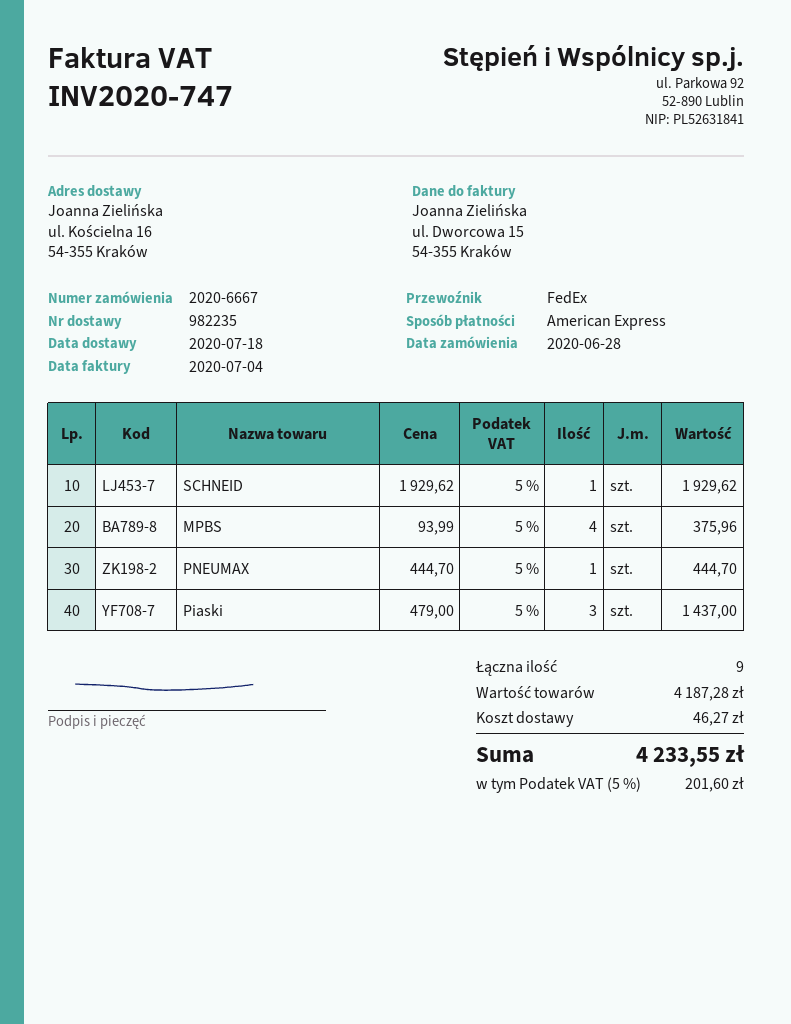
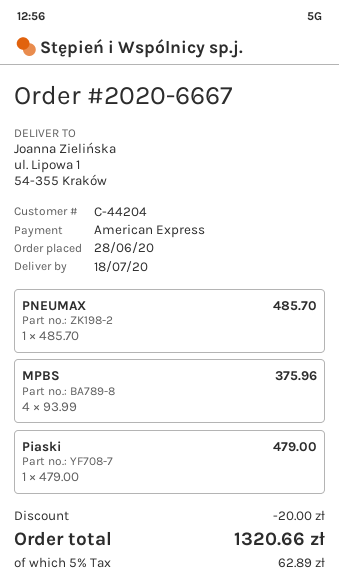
ship to: ul. Kościelna 16, 54-355 Kraków -> ul. Lipowa 1, 54-355 Kraków
SCHNEID: 1 x 1929.62 = 1929.62 -> none
PNEUMAX: 1 x 444.70 = 444.70 -> 1 x 485.70 = 485.70
Piaski: 3 x 479.00 = 1437.00 -> 1 x 479.00 = 479.00
discount: none -> 20.00
shipping: 46.27 -> none
tax: 5% = 201.60 -> 5% = 62.89
total: 4233.55 -> 1320.66

